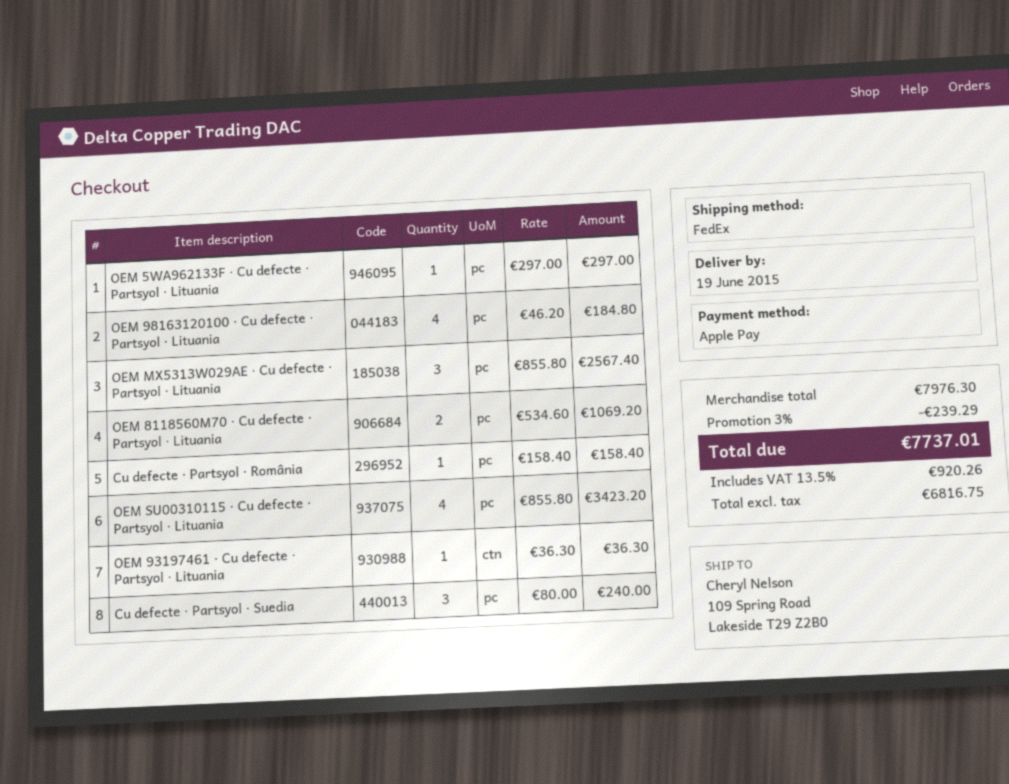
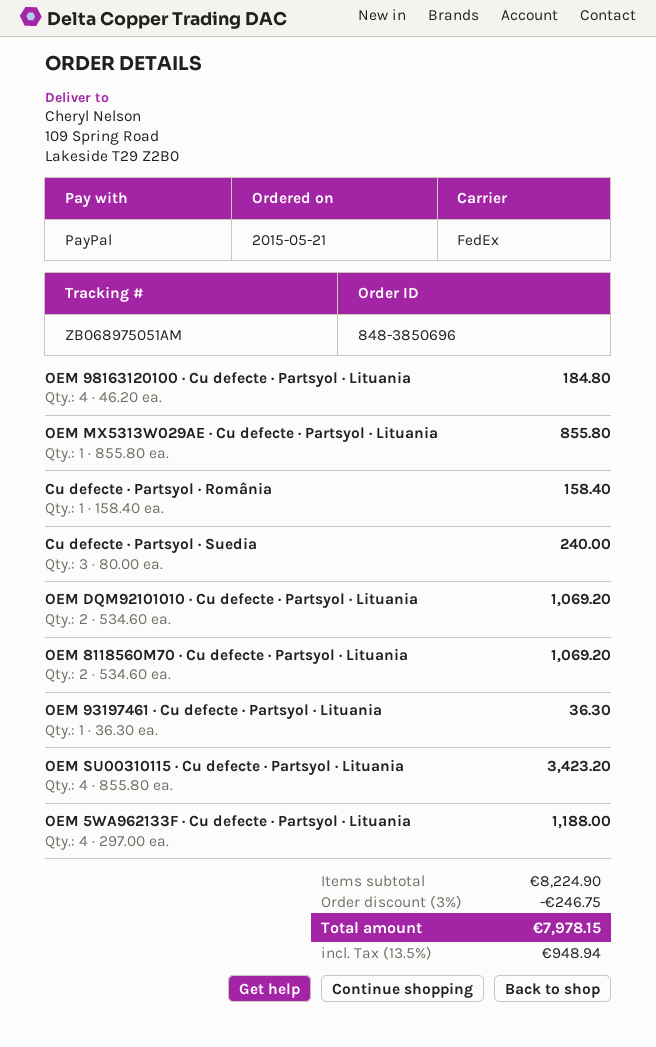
payment method: Apple Pay -> PayPal
OEM 5WA962133F · Cu defecte · Partsyol · Lituania: 1 x 297.00 = 297.00 -> 4 x 297.00 = 1188.00
OEM MX5313W029AE · Cu defecte · Partsyol · Lituania: 3 x 855.80 = 2567.40 -> 1 x 855.80 = 855.80
OEM DQM92101010 · Cu defecte · Partsyol · Lituania: none -> 2 x 534.60 = 1069.20
subtotal: 7976.30 -> 8224.90
discount: 3% = 239.29 -> 3% = 246.75
tax: 13.5% = 920.26 -> 13.5% = 948.94
total: 7737.01 -> 7978.15

